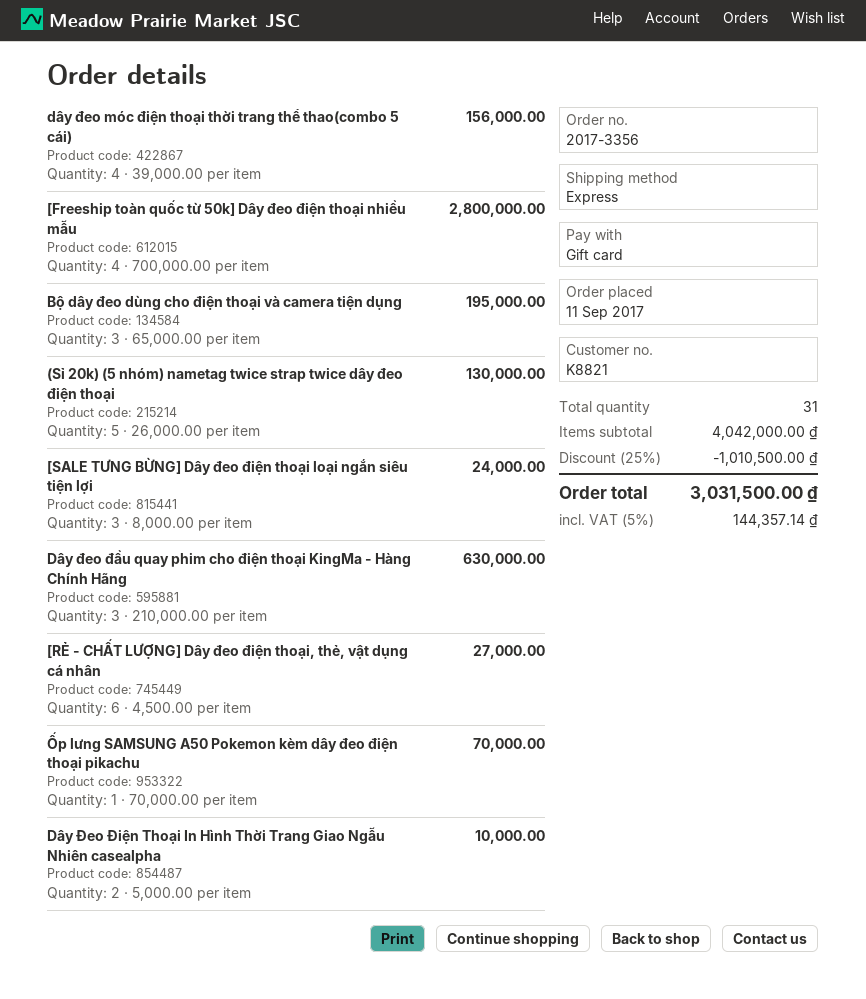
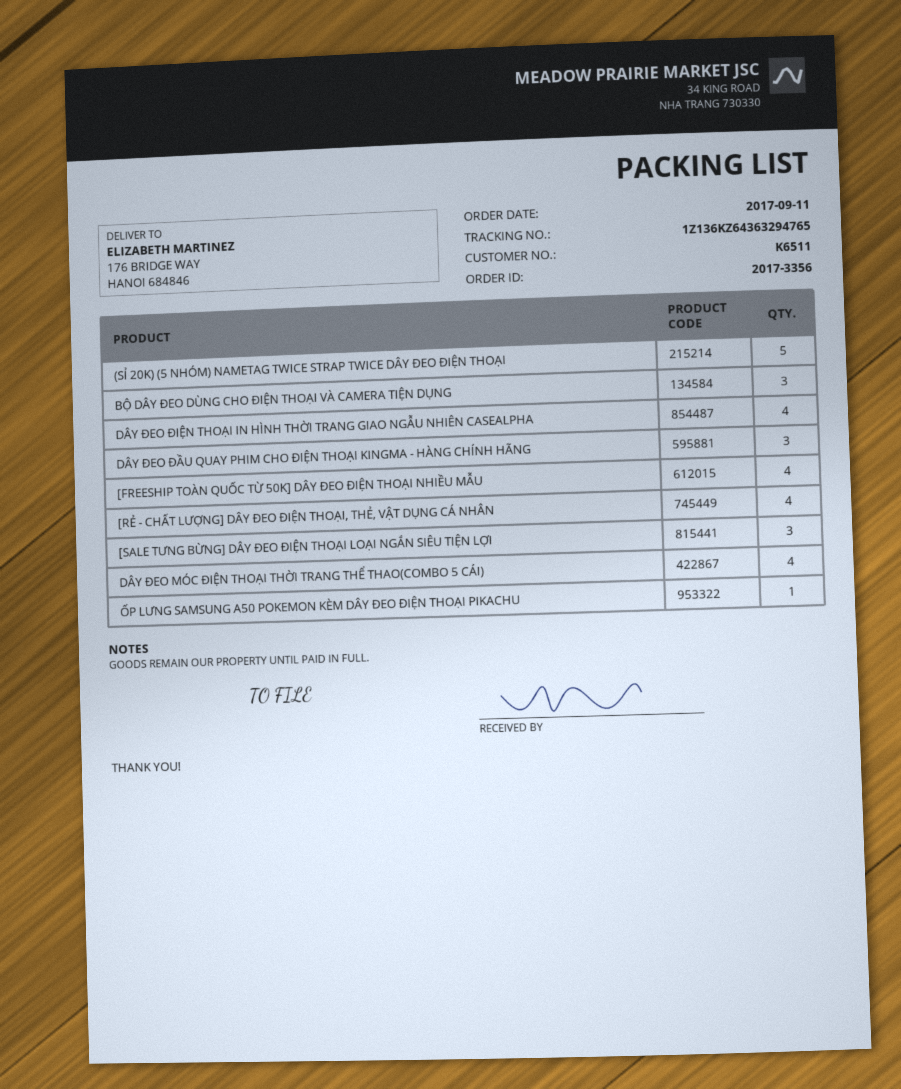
customer number: K8821 -> K6511
[RẺ - CHẤT LƯỢNG] Dây đeo điện thoại, thẻ, vật dụng cá nhân: 6 -> 4
Dây Đeo Điện Thoại In Hình Thời Trang Giao Ngẫu Nhiên casealpha: 2 -> 4

